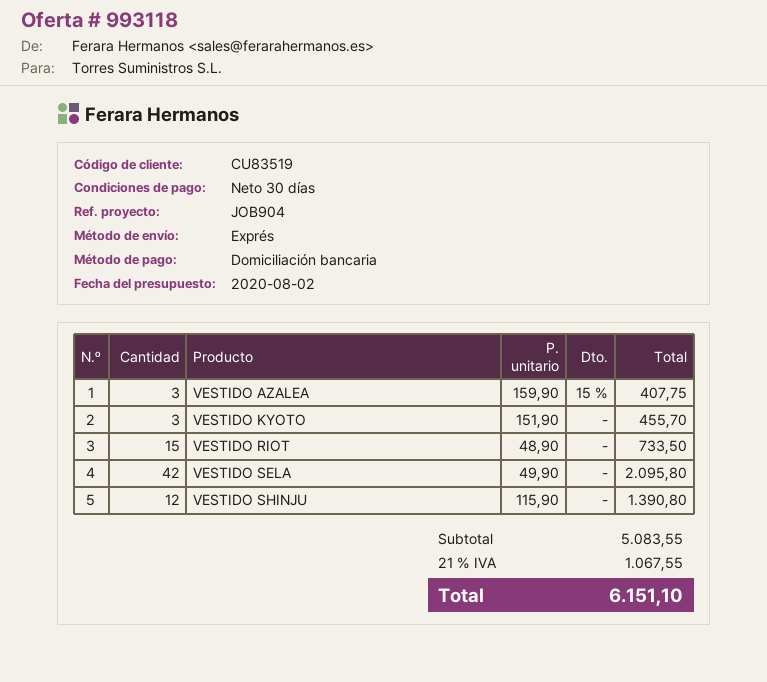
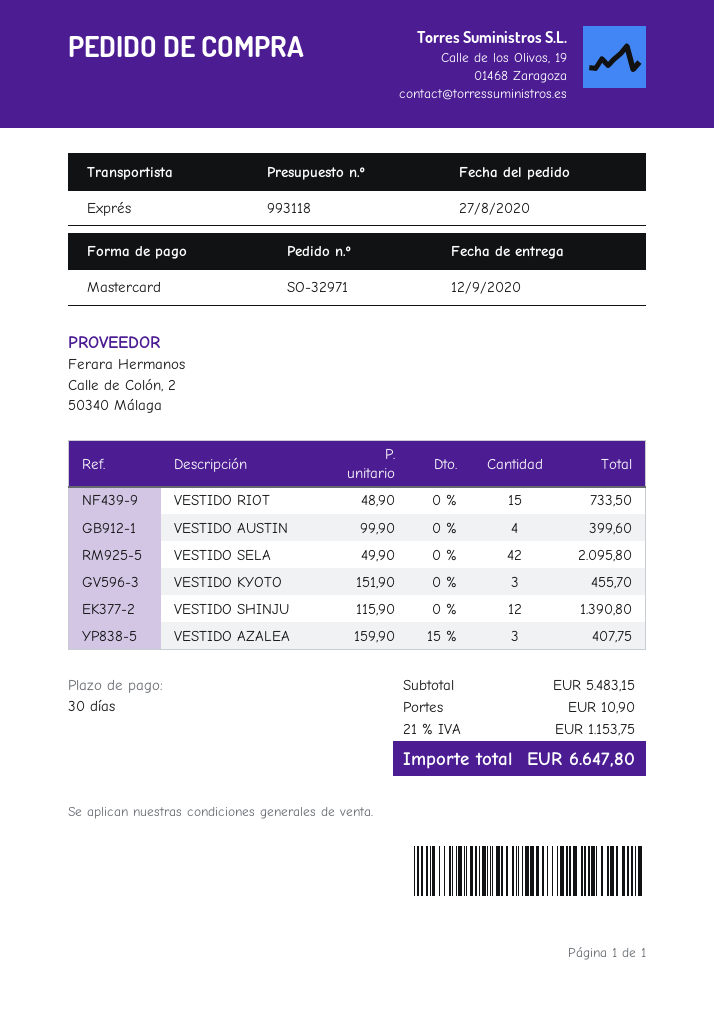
payment method: direct debit -> Mastercard
VESTIDO AUSTIN: none -> 4 x 99.90 = 399.60
subtotal: 5083.55 -> 5483.15
shipping: none -> 10.90
tax: 21% = 1067.55 -> 21% = 1153.75
total: 6151.10 -> 6647.80

